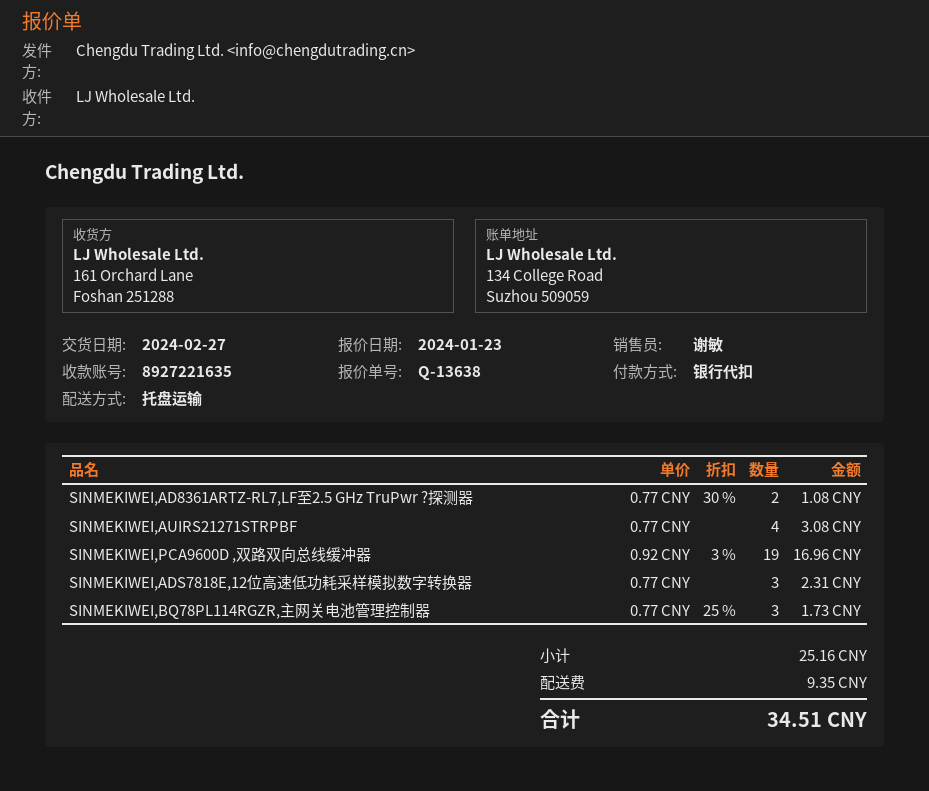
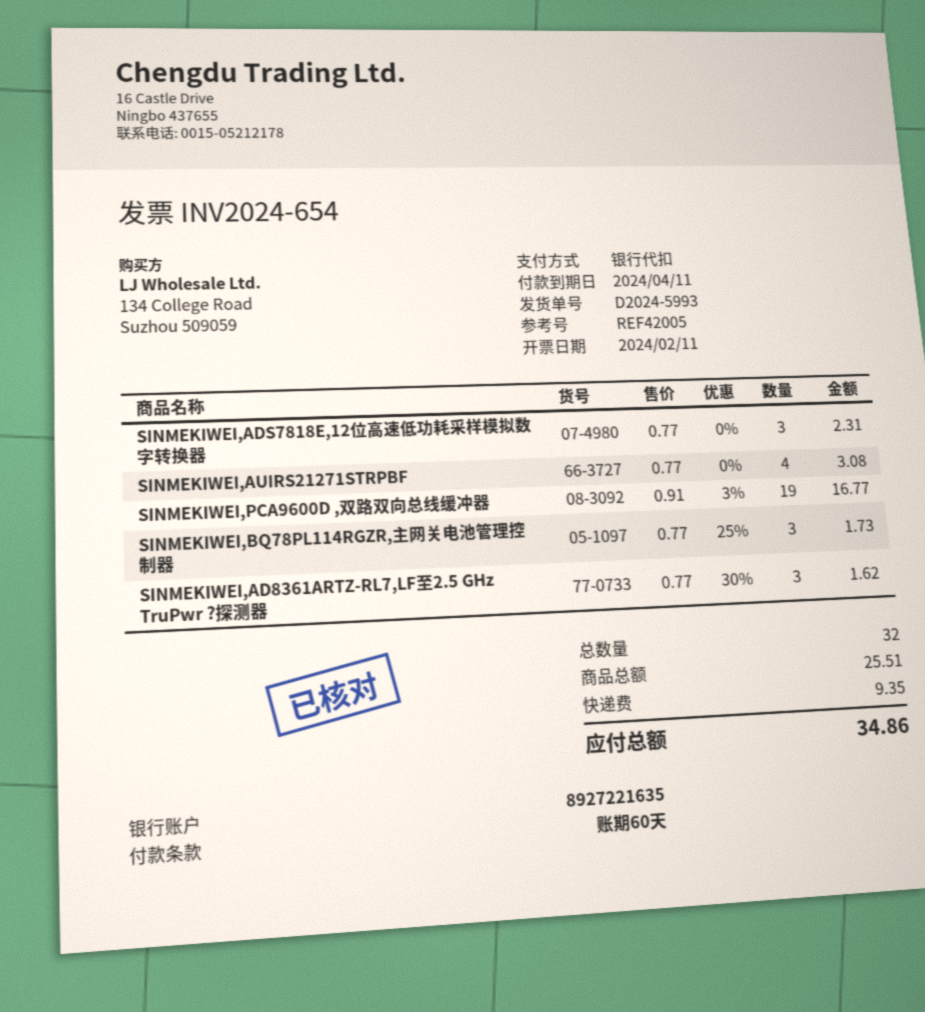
SINMEKIWEI,AD8361ARTZ-RL7,LF至2.5 GHz TruPwr ?探测器: 2 x 0.77 - 30% = 1.08 -> 3 x 0.77 - 30% = 1.62
SINMEKIWEI,PCA9600D ,双路双向总线缓冲器: 19 x 0.92 - 3% = 16.96 -> 19 x 0.91 - 3% = 16.77
subtotal: 25.16 -> 25.51
total: 34.51 -> 34.86

